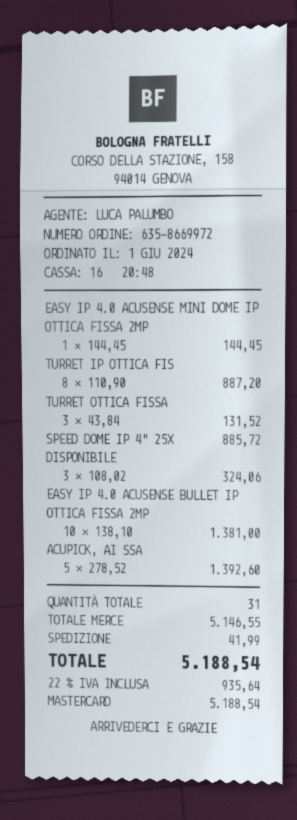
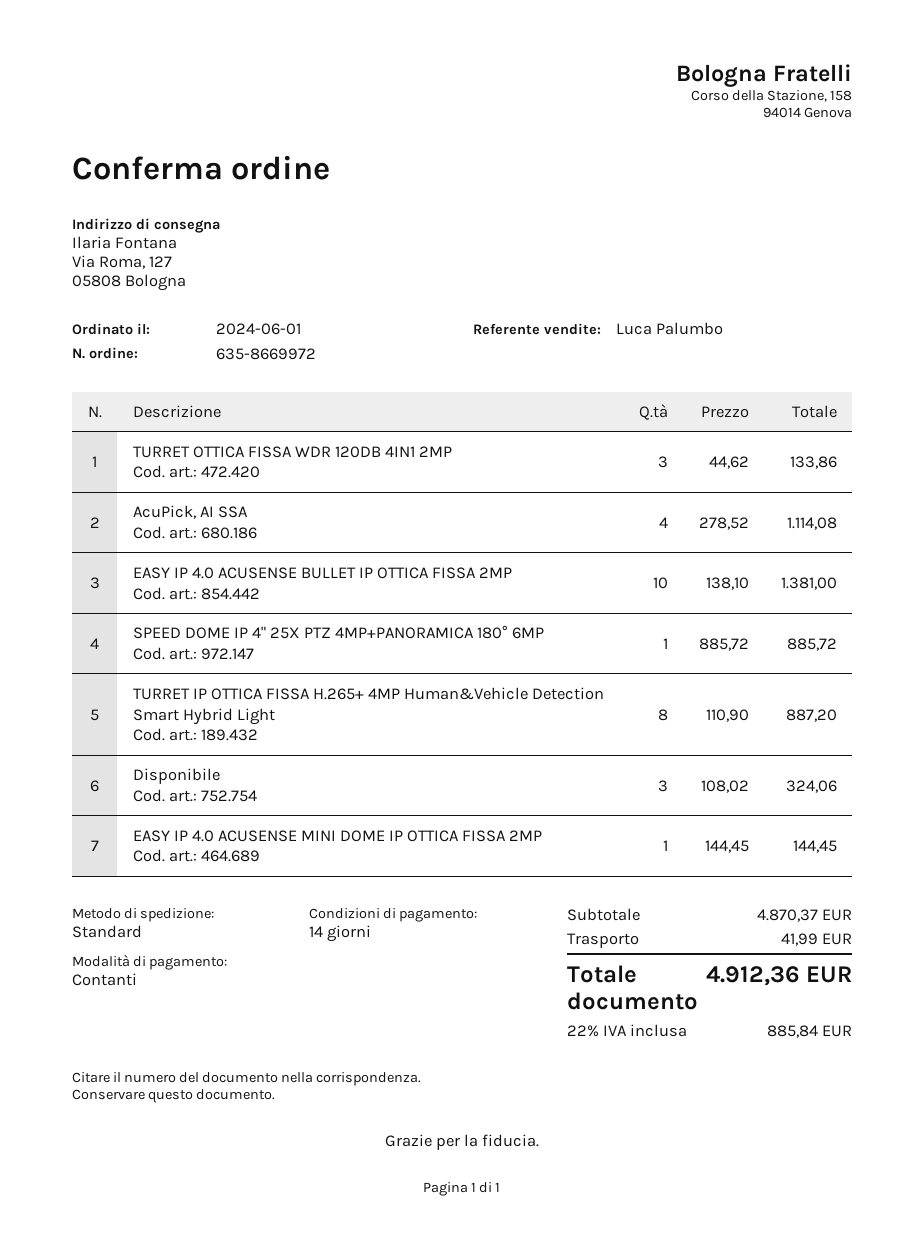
payment method: Mastercard -> cash
TURRET OTTICA FISSA: 3 x 43.84 = 131.52 -> 3 x 44.62 = 133.86
ACUPICK, AI SSA: 5 x 278.52 = 1392.60 -> 4 x 278.52 = 1114.08
subtotal: 5146.55 -> 4870.37
tax: 22% = 935.64 -> 22% = 885.84
total: 5188.54 -> 4912.36

